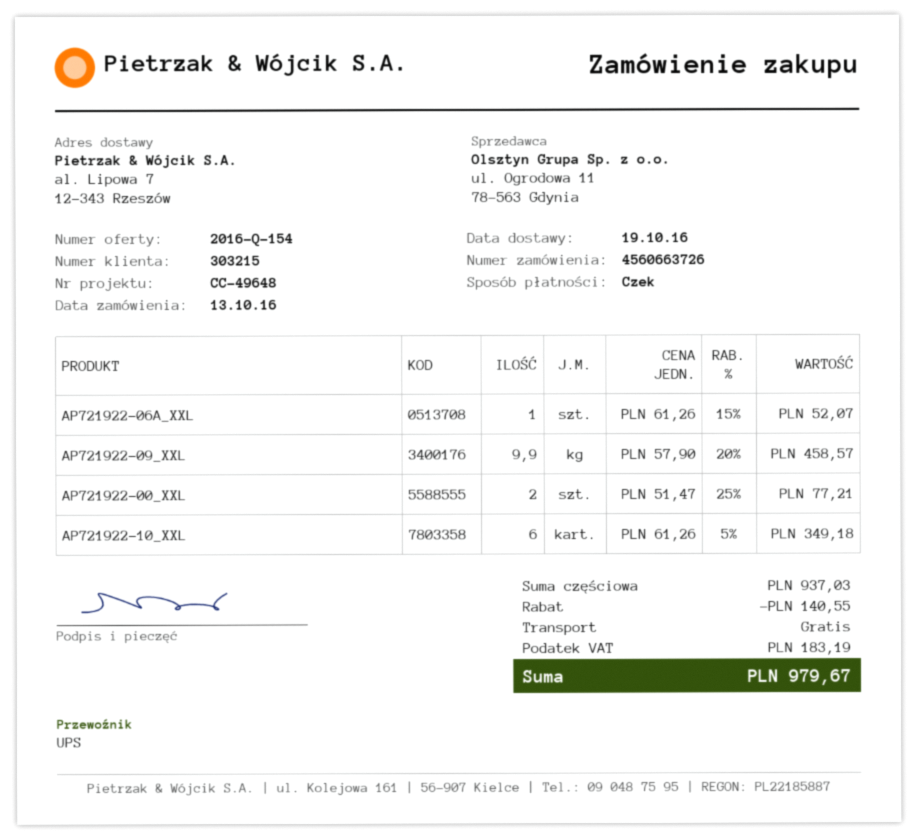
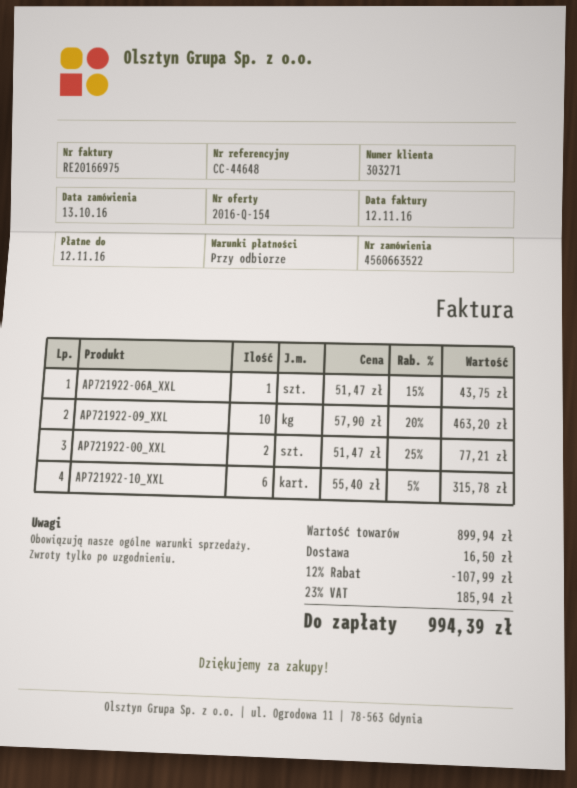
order number: 4560663726 -> 4560663522
customer number: 303215 -> 303271
reference: CC-49648 -> CC-44648
AP721922-06A_XXL: 1 x 61.26 - 15% = 52.07 -> 1 x 51.47 - 15% = 43.75
AP721922-09_XXL: 9.9 x 57.90 - 20% = 458.57 -> 10 x 57.90 - 20% = 463.20
AP721922-10_XXL: 6 x 61.26 - 5% = 349.18 -> 6 x 55.40 - 5% = 315.78
subtotal: 937.03 -> 899.94
discount: 140.55 -> 107.99
shipping: 0.00 -> 16.50
tax: 183.19 -> 185.94
total: 979.67 -> 994.39

